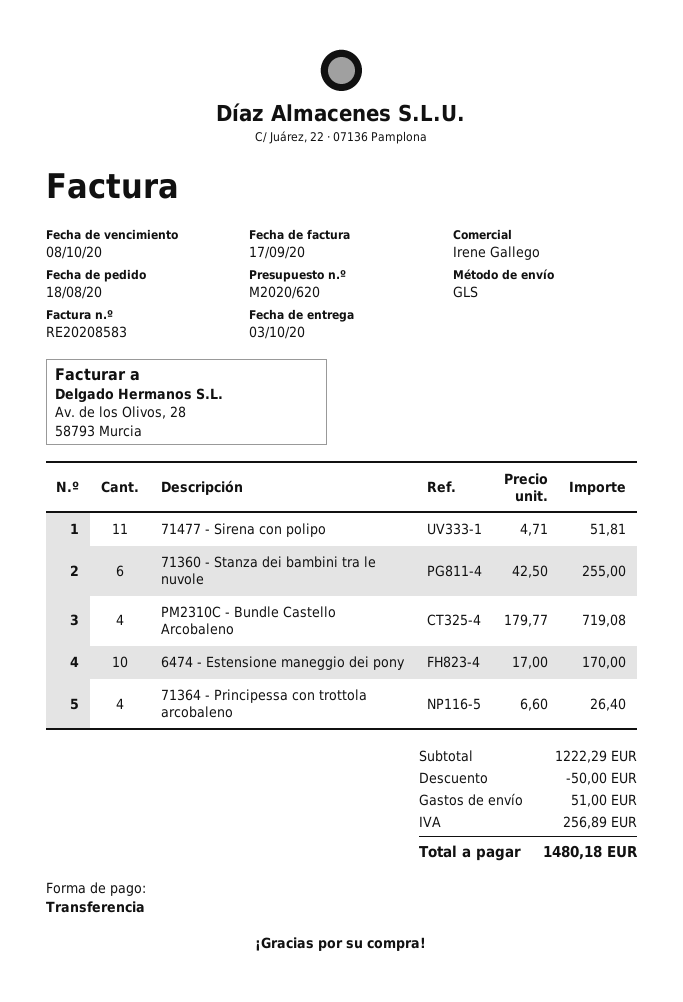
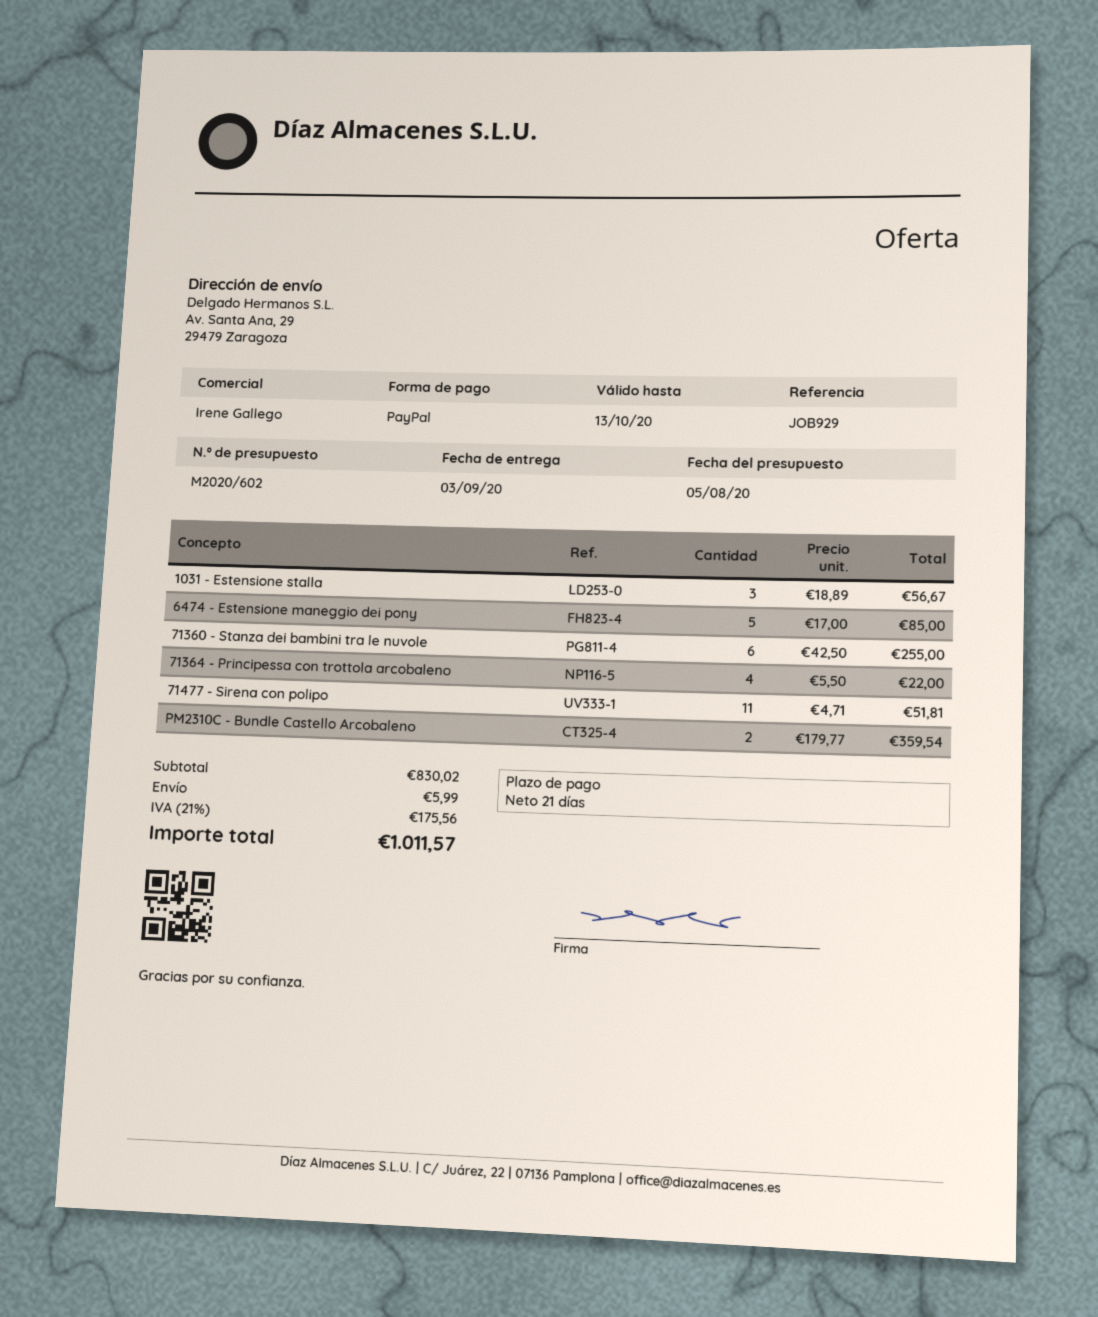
quote number: M2020/620 -> M2020/602
delivery date: 2020-10-03 -> 2020-09-03
payment method: bank transfer -> PayPal
PM2310C - Bundle Castello Arcobaleno: 4 x 179.77 = 719.08 -> 2 x 179.77 = 359.54
6474 - Estensione maneggio dei pony: 10 x 17.00 = 170.00 -> 5 x 17.00 = 85.00
71364 - Principessa con trottola arcobaleno: 4 x 6.60 = 26.40 -> 4 x 5.50 = 22.00
1031 - Estensione stalla: none -> 3 x 18.89 = 56.67
subtotal: 1222.29 -> 830.02
discount: 50.00 -> none
shipping: 51.00 -> 5.99
tax: 256.89 -> 175.56
total: 1480.18 -> 1011.57

